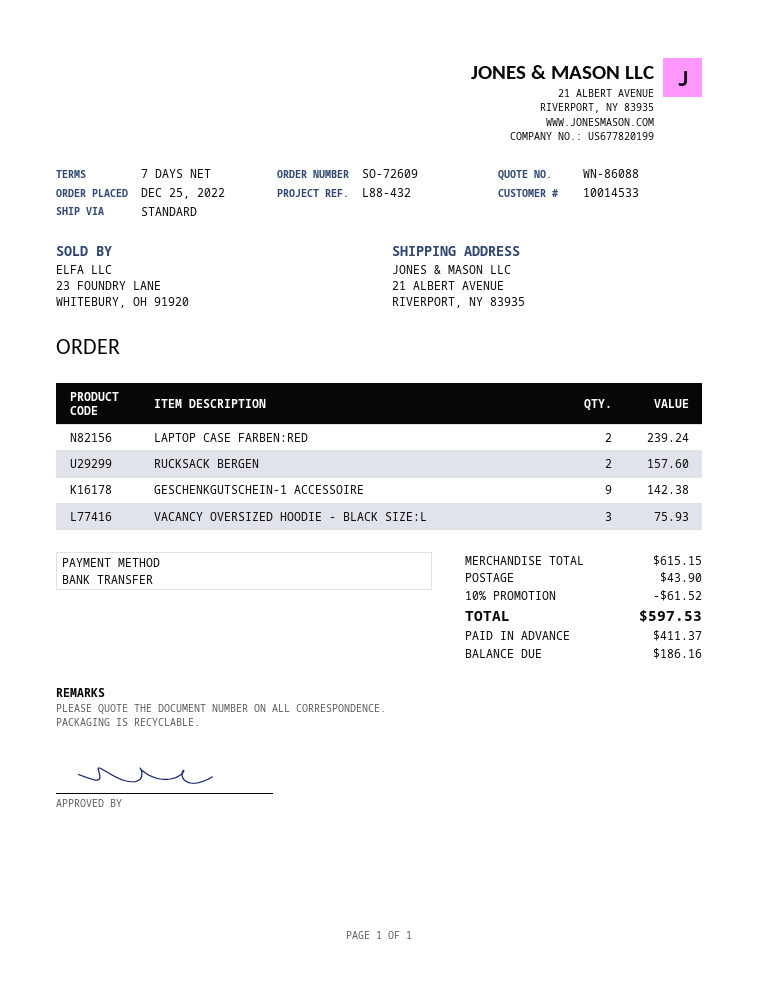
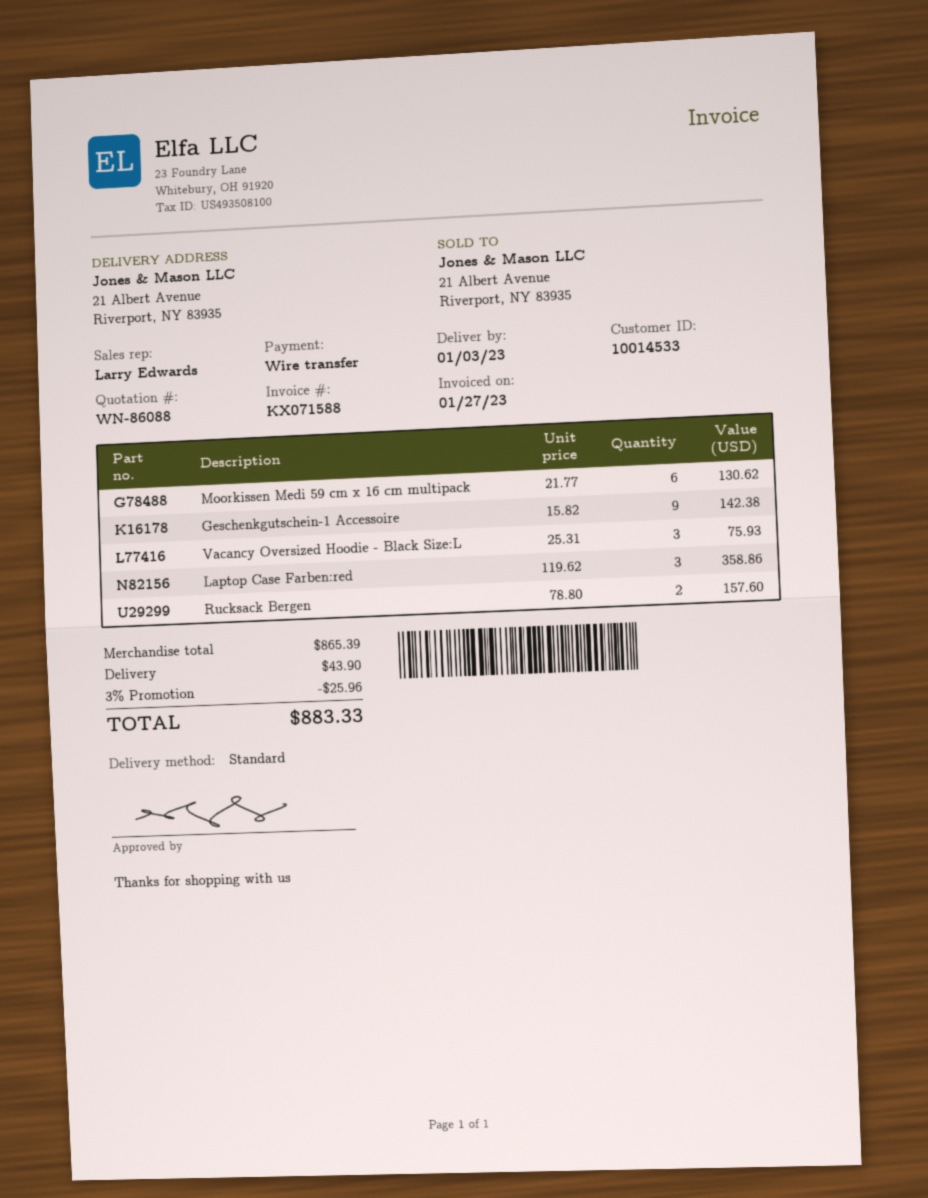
LAPTOP CASE FARBEN:RED: 2 for 239.24 -> 3 for 358.86
Moorkissen Medi 59 cm x 16 cm multipack: none -> 6 for 130.62
subtotal: 615.15 -> 865.39
discount: 10% = 61.52 -> 3% = 25.96
total: 597.53 -> 883.33

